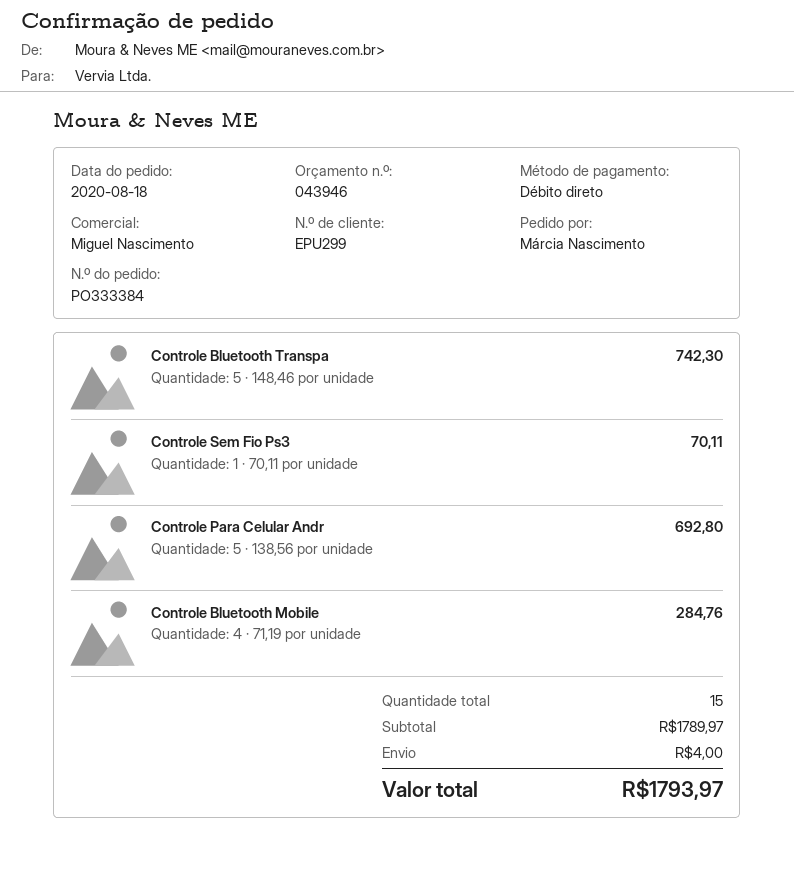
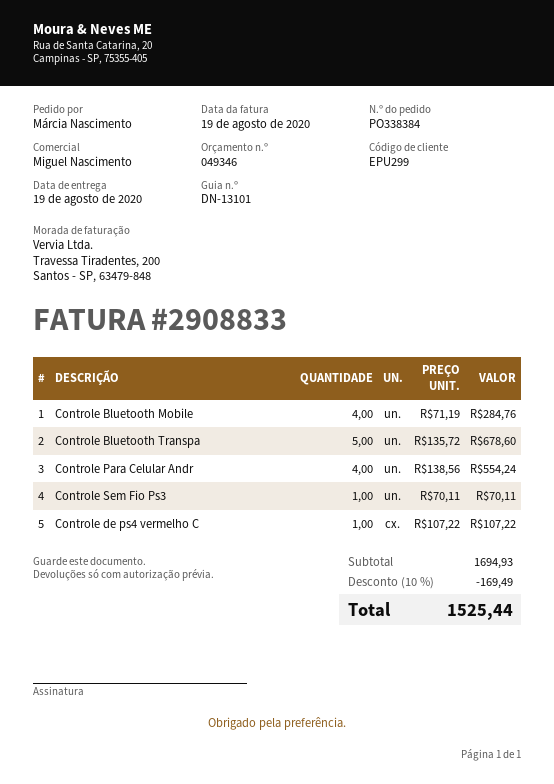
quote number: 043946 -> 049346
order number: PO333384 -> PO338384
Controle Bluetooth Transpa: 5 x 148.46 = 742.30 -> 5 x 135.72 = 678.60
Controle Para Celular Andr: 5 x 138.56 = 692.80 -> 4 x 138.56 = 554.24
Controle de ps4 vermelho C: none -> 1 x 107.22 = 107.22
subtotal: 1789.97 -> 1694.93
discount: none -> 10% = 169.49
shipping: 4.00 -> none
total: 1793.97 -> 1525.44

